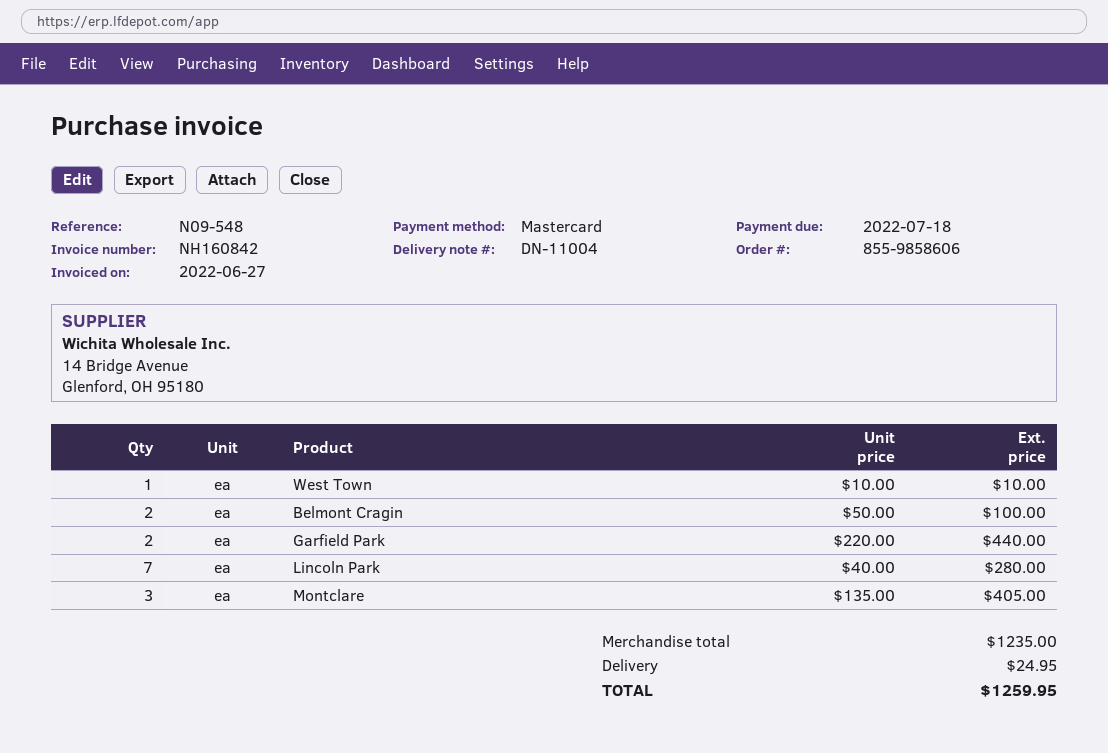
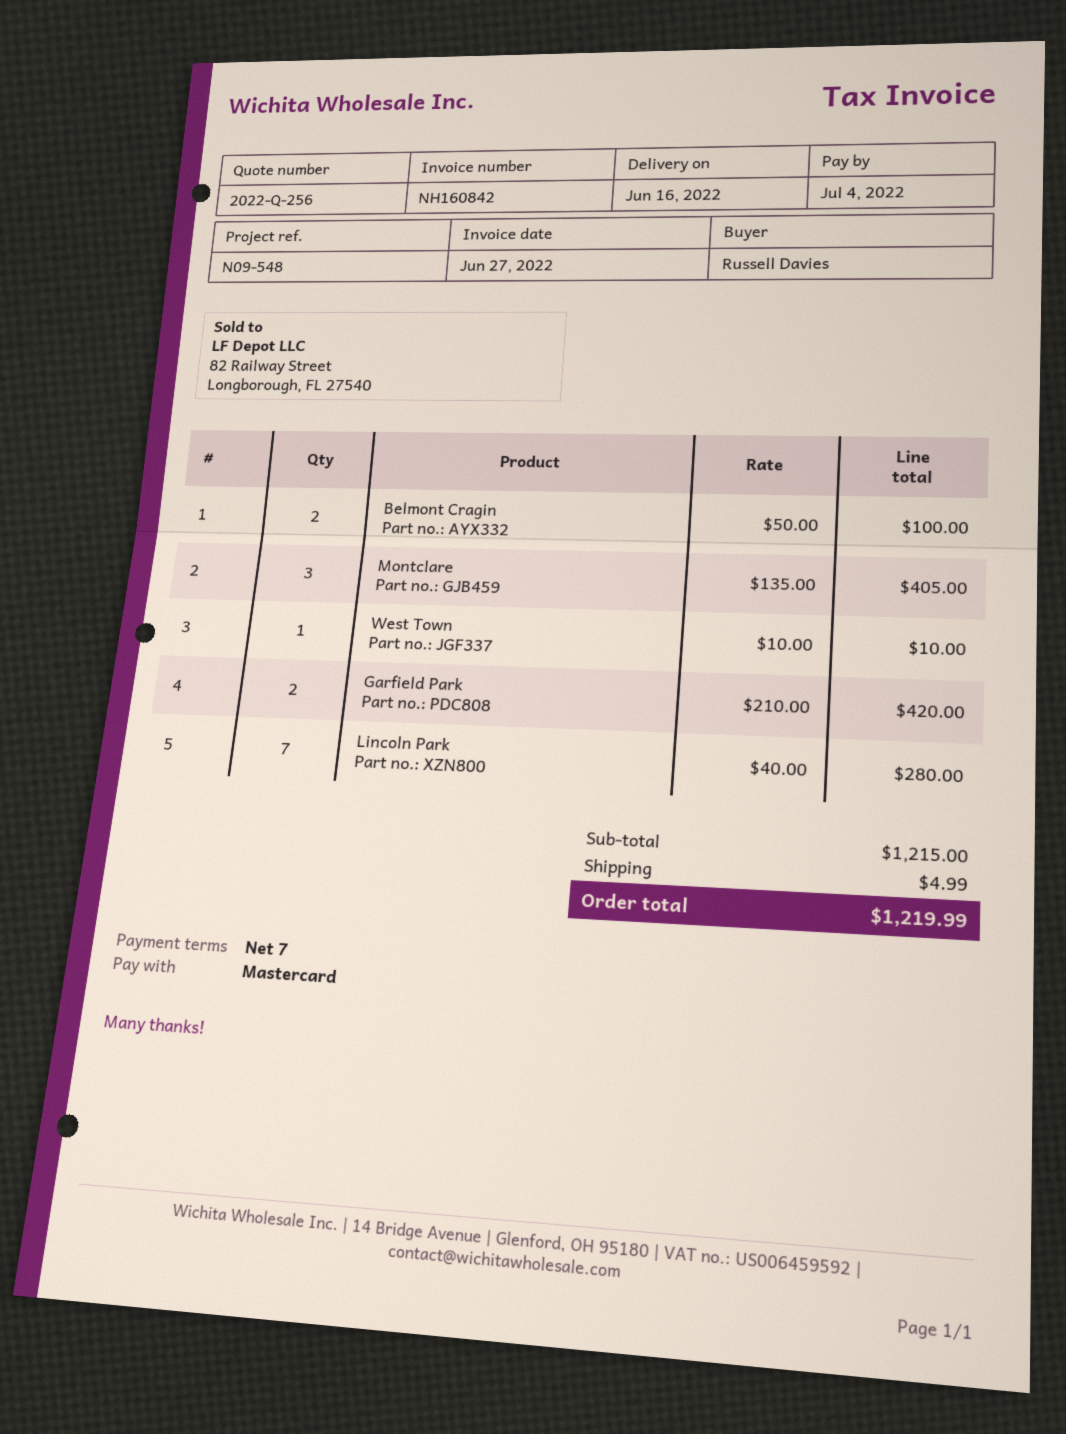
due date: 2022-07-18 -> 2022-07-04
Garfield Park: 2 x 220.00 = 440.00 -> 2 x 210.00 = 420.00
subtotal: 1235.00 -> 1215.00
shipping: 24.95 -> 4.99
total: 1259.95 -> 1219.99

